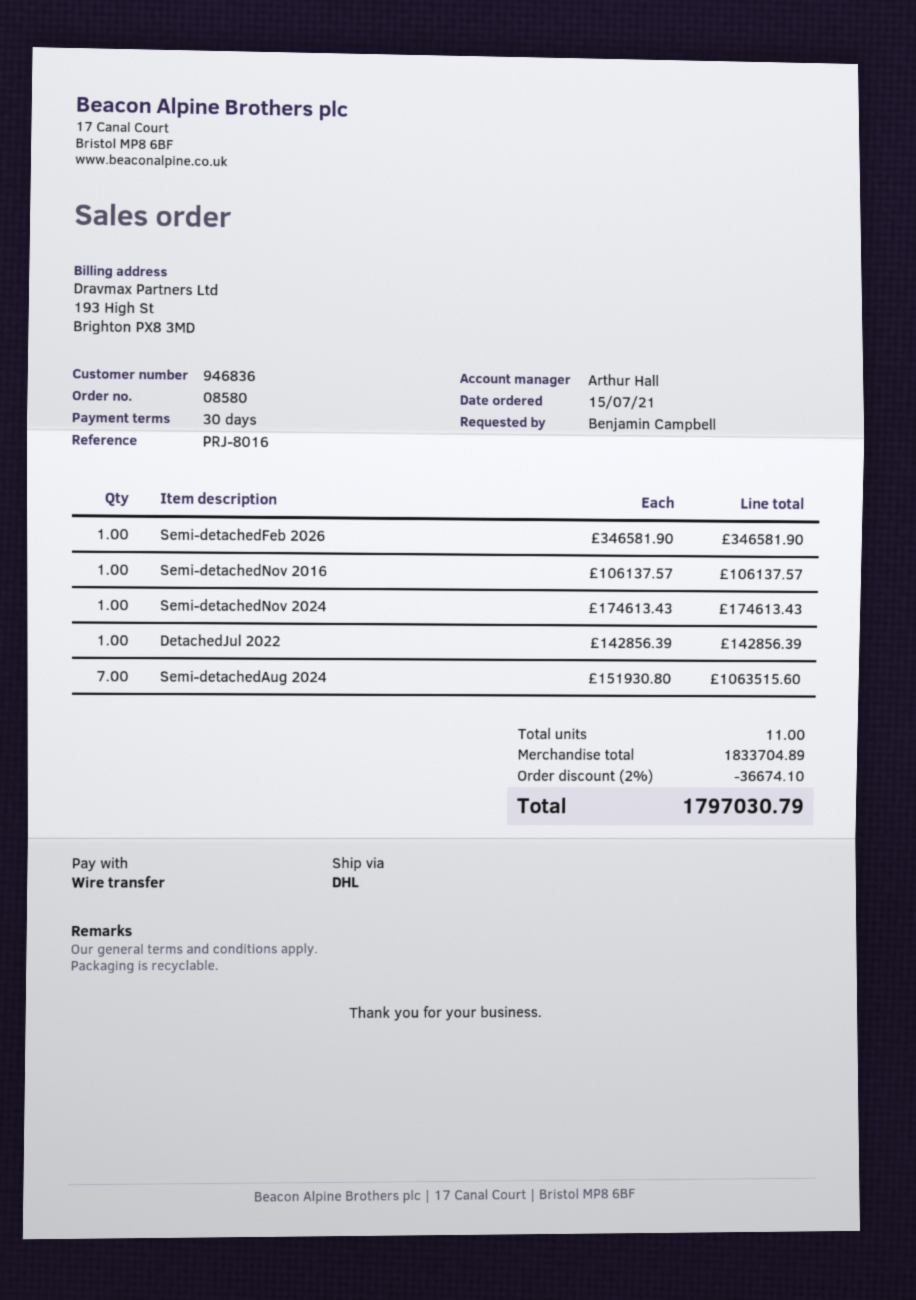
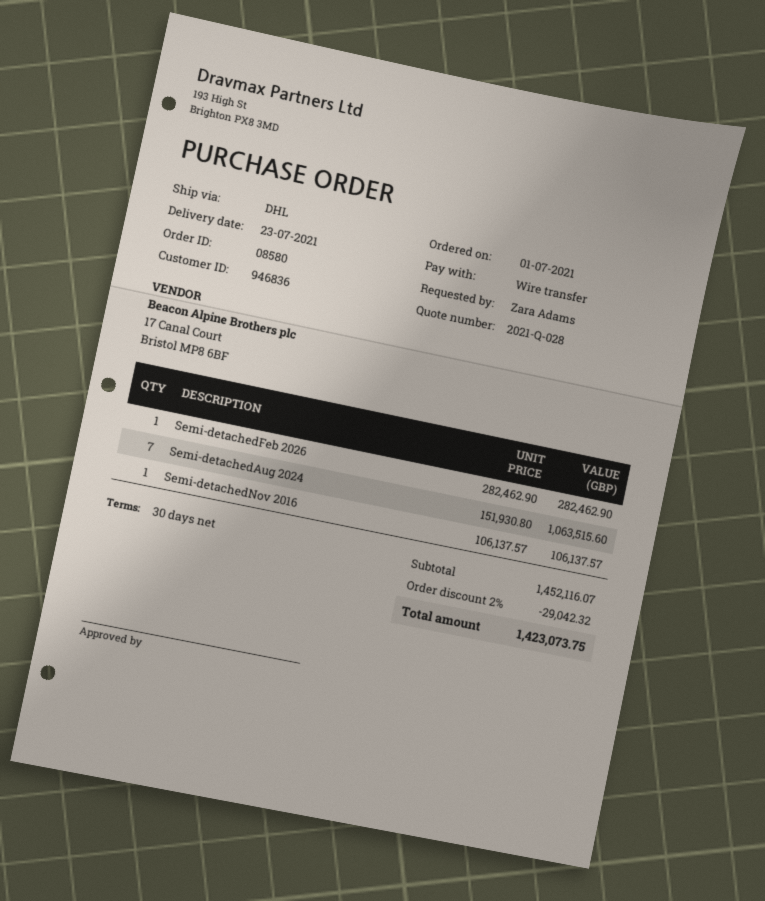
order date: 2021-07-15 -> 2021-07-01
ordered by: Benjamin Campbell -> Zara Adams
Semi-detachedFeb 2026: 1 x 346581.90 = 346581.90 -> 1 x 282462.90 = 282462.90
Semi-detachedNov 2024: 1 x 174613.43 = 174613.43 -> none
DetachedJul 2022: 1 x 142856.39 = 142856.39 -> none
subtotal: 1833704.89 -> 1452116.07
discount: 2% = 36674.10 -> 2% = 29042.32
total: 1797030.79 -> 1423073.75

